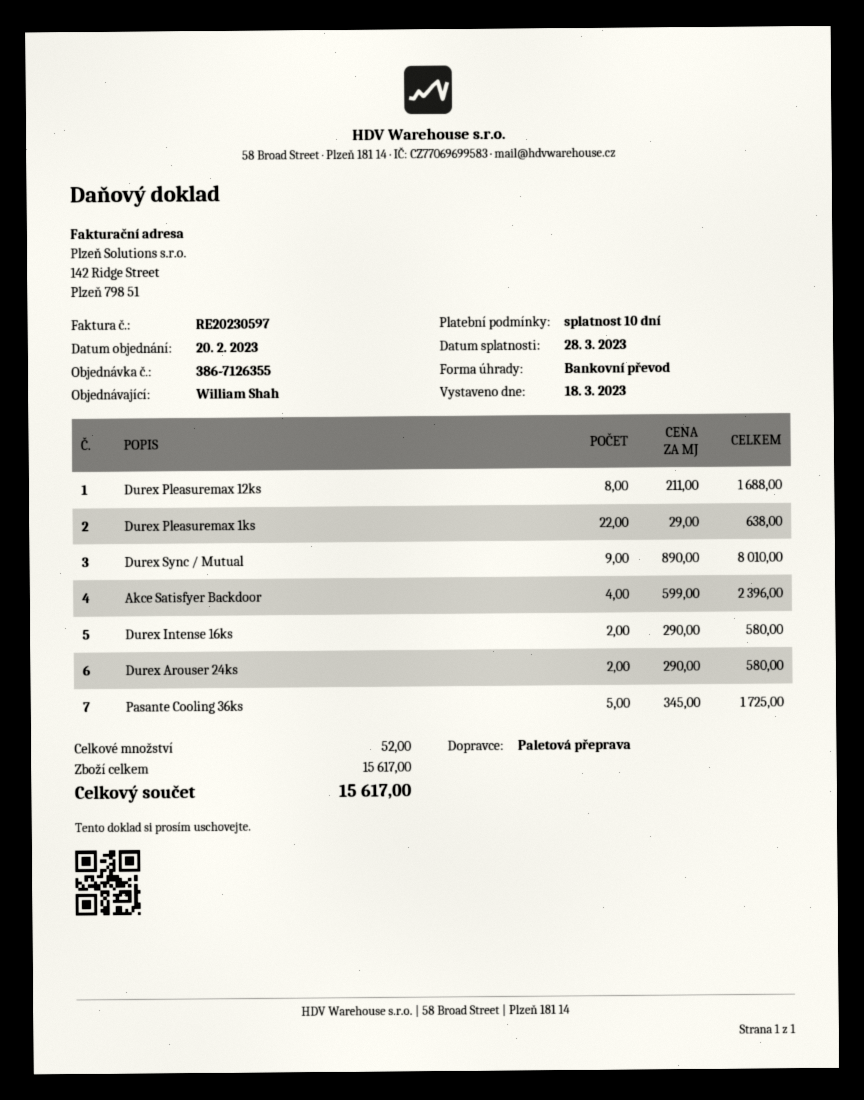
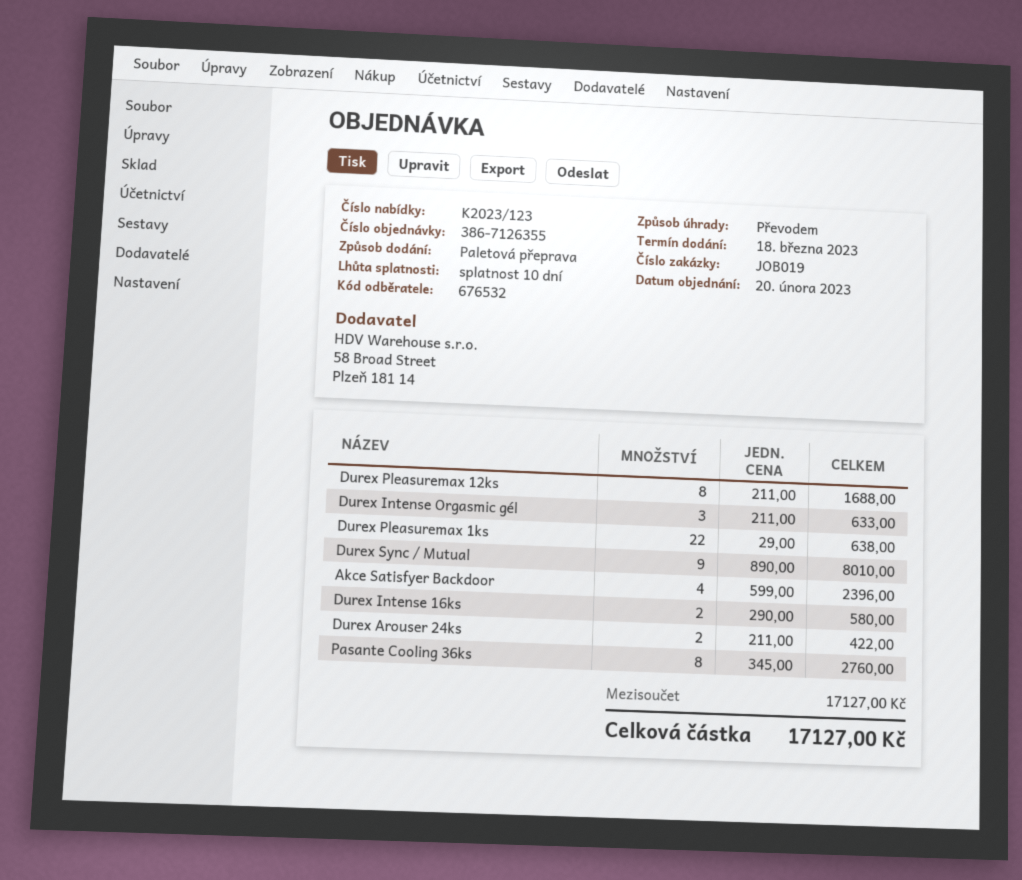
Durex Arouser 24ks: 2 x 290.00 = 580.00 -> 2 x 211.00 = 422.00
Pasante Cooling 36ks: 5 x 345.00 = 1725.00 -> 8 x 345.00 = 2760.00
Durex Intense Orgasmic gél: none -> 3 x 211.00 = 633.00
subtotal: 15617.00 -> 17127.00
total: 15617.00 -> 17127.00

